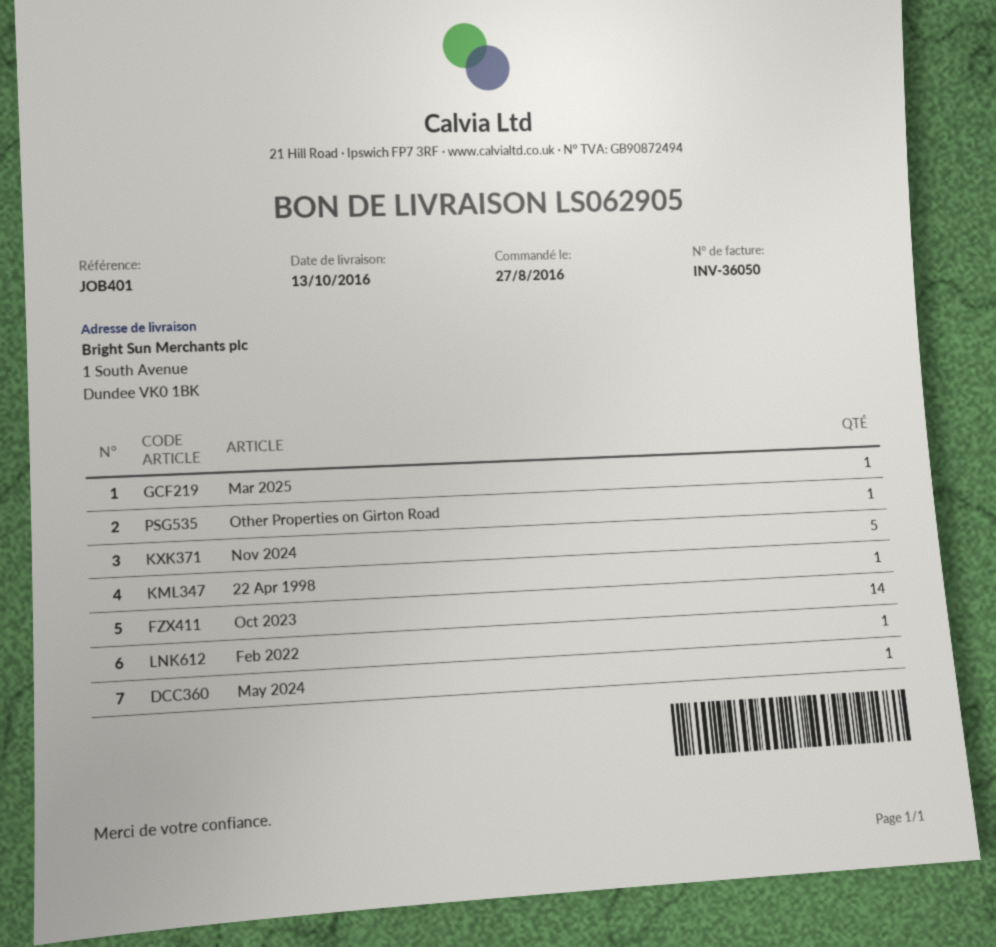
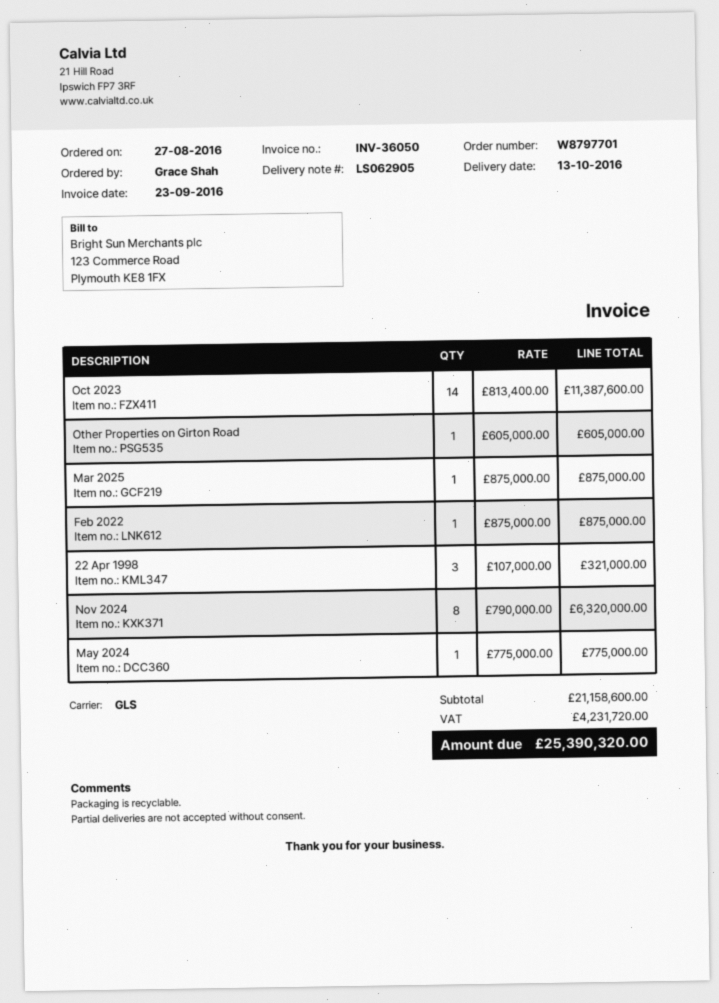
Nov 2024: 5 -> 8
22 Apr 1998: 1 -> 3

